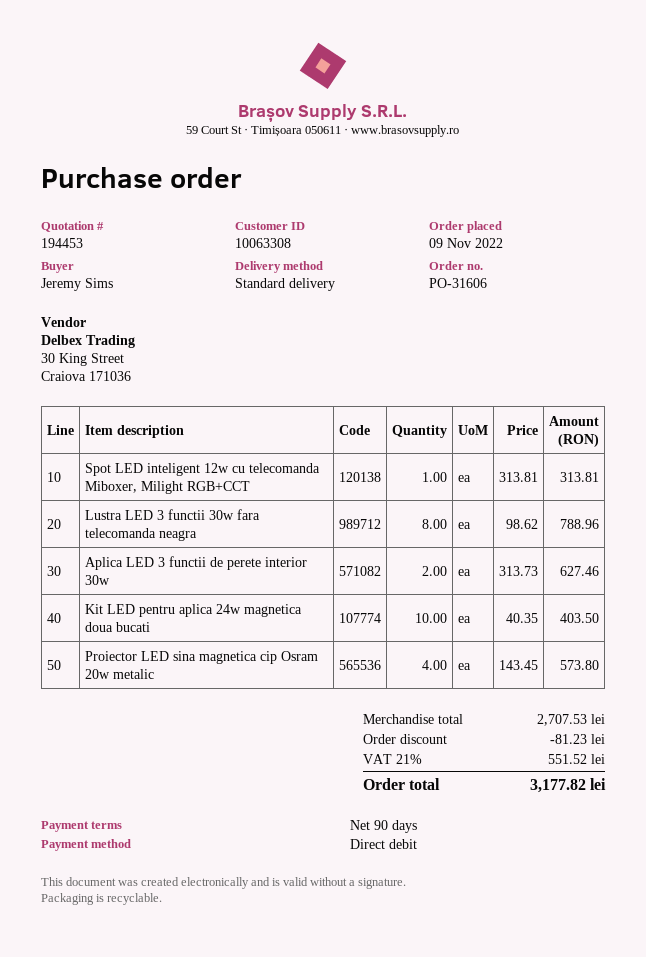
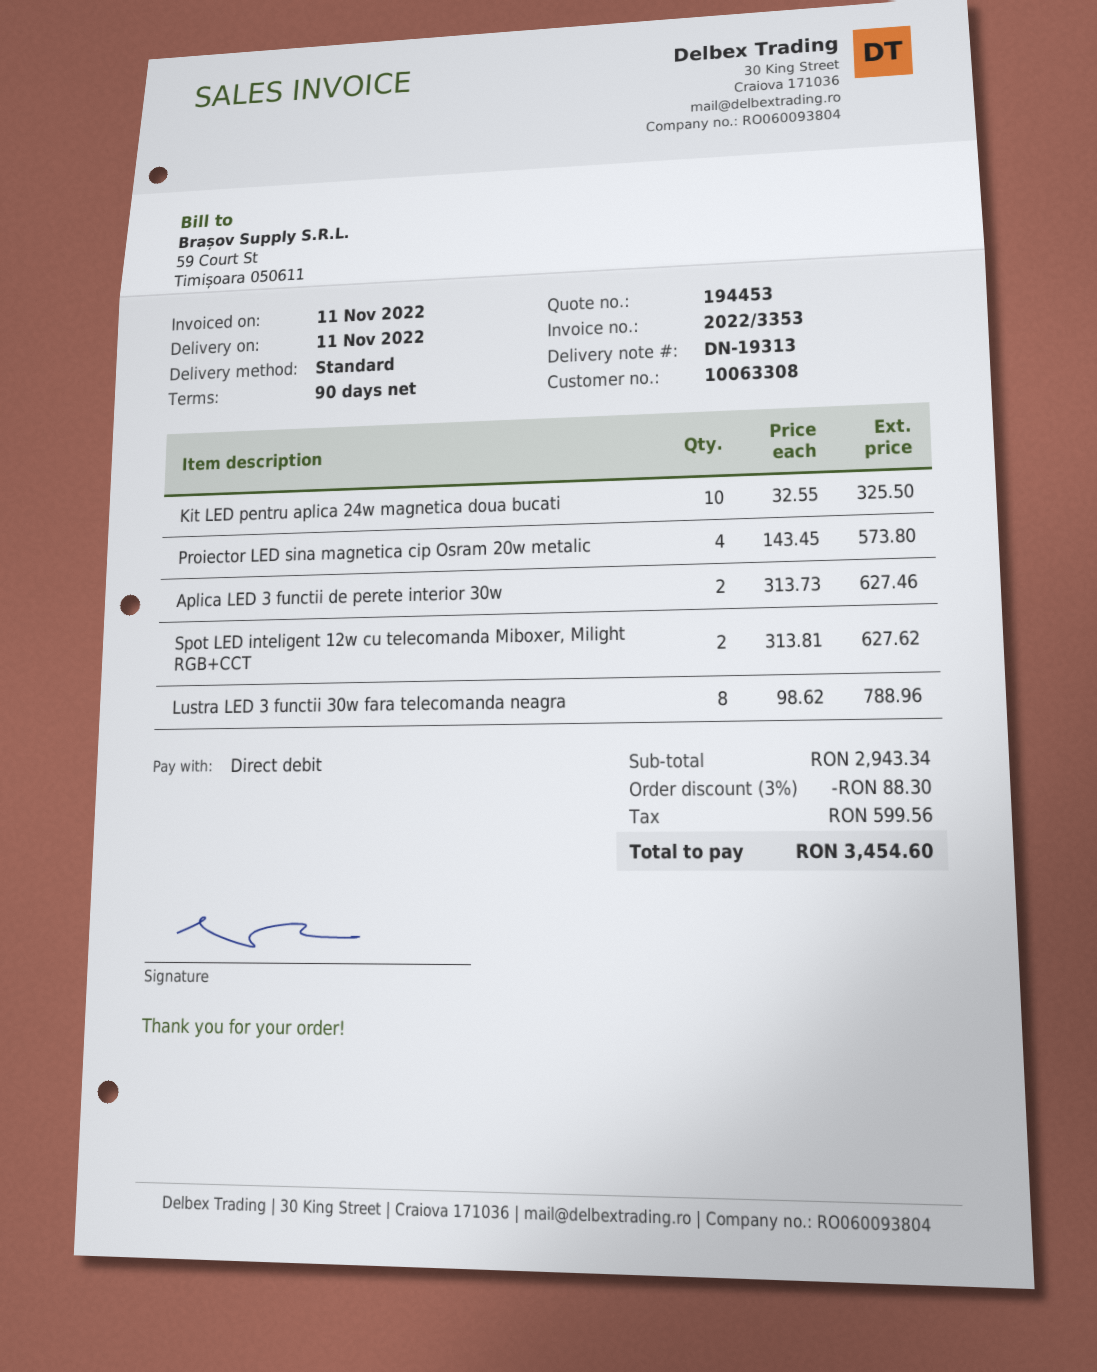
Spot LED inteligent 12w cu telecomanda Miboxer, Milight RGB+CCT: 1 x 313.81 = 313.81 -> 2 x 313.81 = 627.62
Kit LED pentru aplica 24w magnetica doua bucati: 10 x 40.35 = 403.50 -> 10 x 32.55 = 325.50
subtotal: 2707.53 -> 2943.34
discount: 81.23 -> 88.30
tax: 551.52 -> 599.56
total: 3177.82 -> 3454.60

